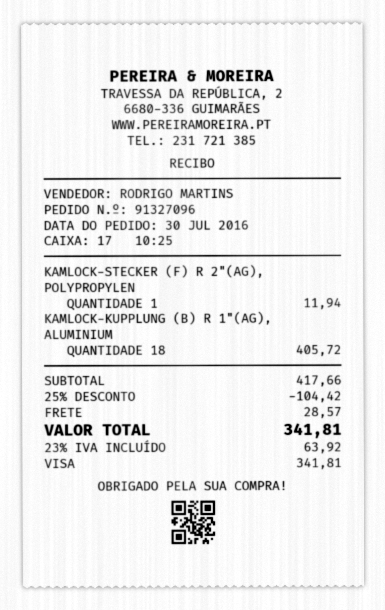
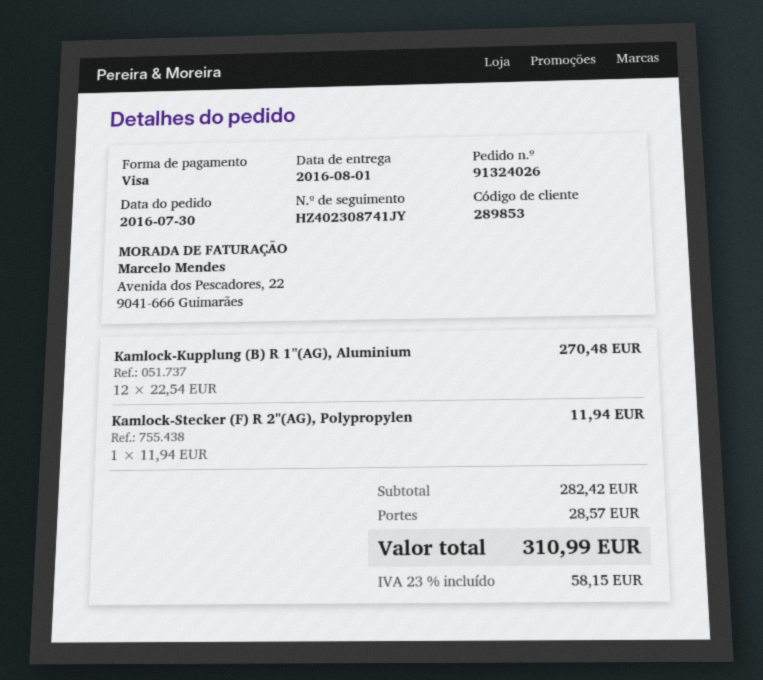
order number: 91327096 -> 91324026
KAMLOCK-KUPPLUNG (B) R 1"(AG), ALUMINIUM: 18 for 405.72 -> 12 for 270.48
subtotal: 417.66 -> 282.42
discount: 25% = 104.42 -> none
tax: 23% = 63.92 -> 23% = 58.15
total: 341.81 -> 310.99

